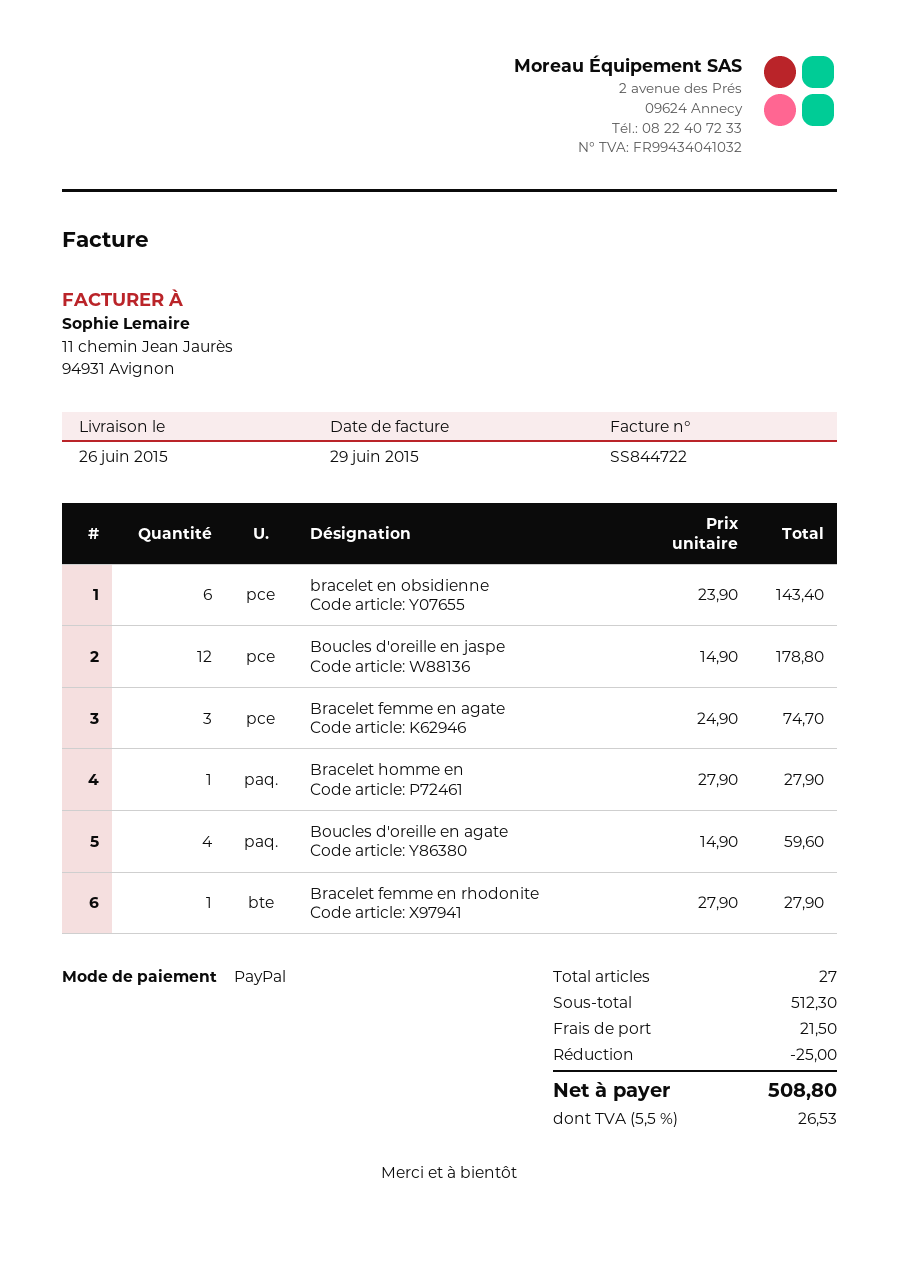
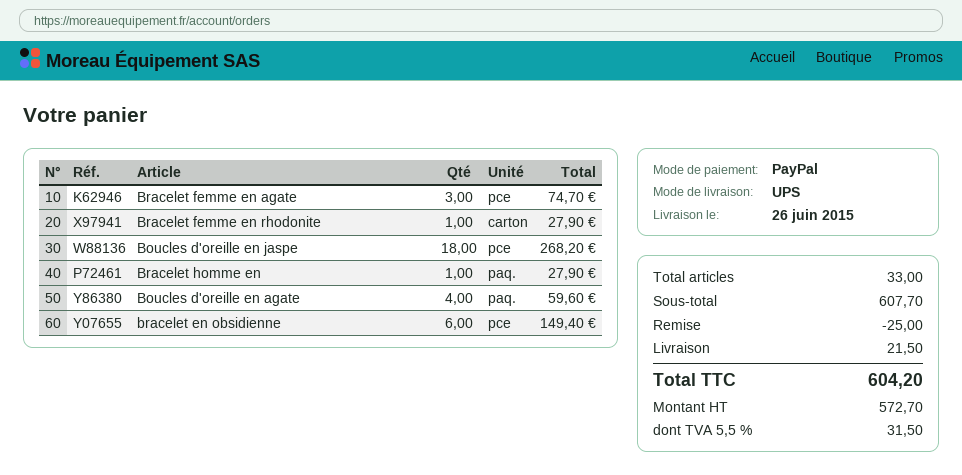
bracelet en obsidienne: 6 for 143.40 -> 6 for 149.40
Boucles d'oreille en jaspe: 12 for 178.80 -> 18 for 268.20
total quantity: 27 -> 33
subtotal: 512.30 -> 607.70
tax: 5.5% = 26.53 -> 5.5% = 31.50
total: 508.80 -> 604.20

